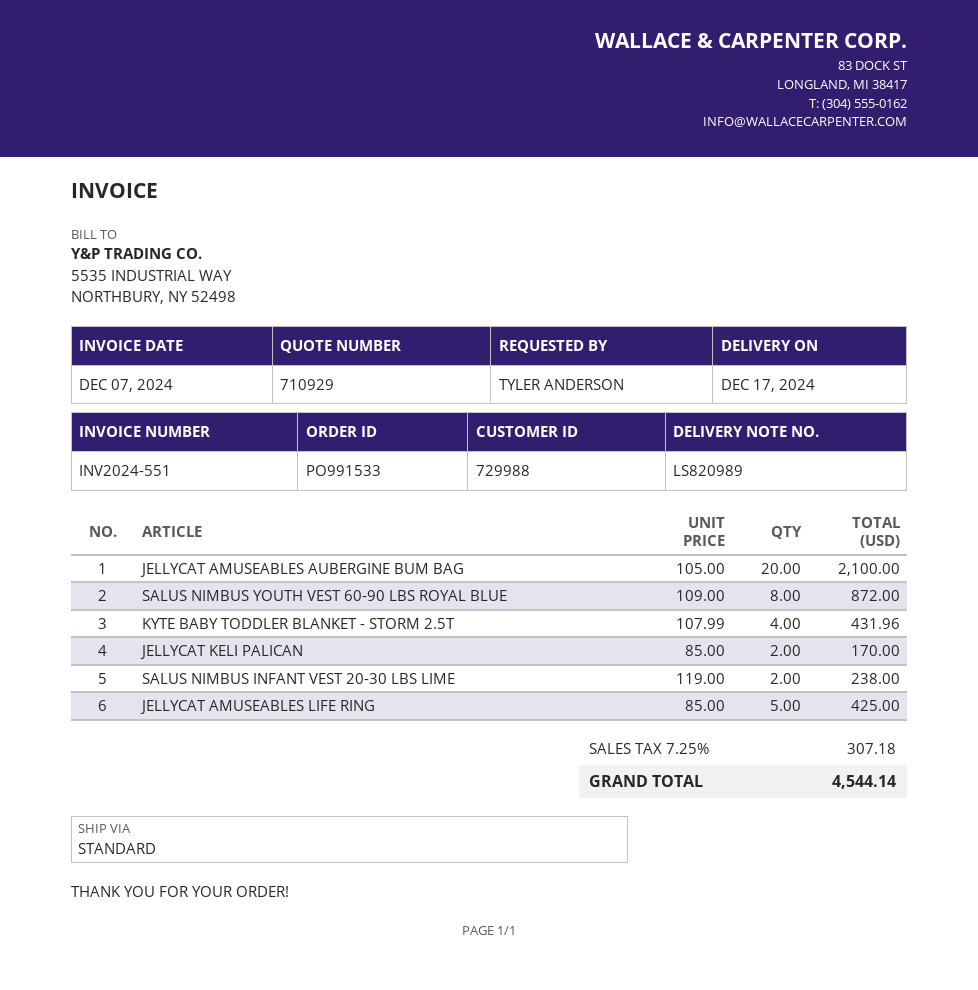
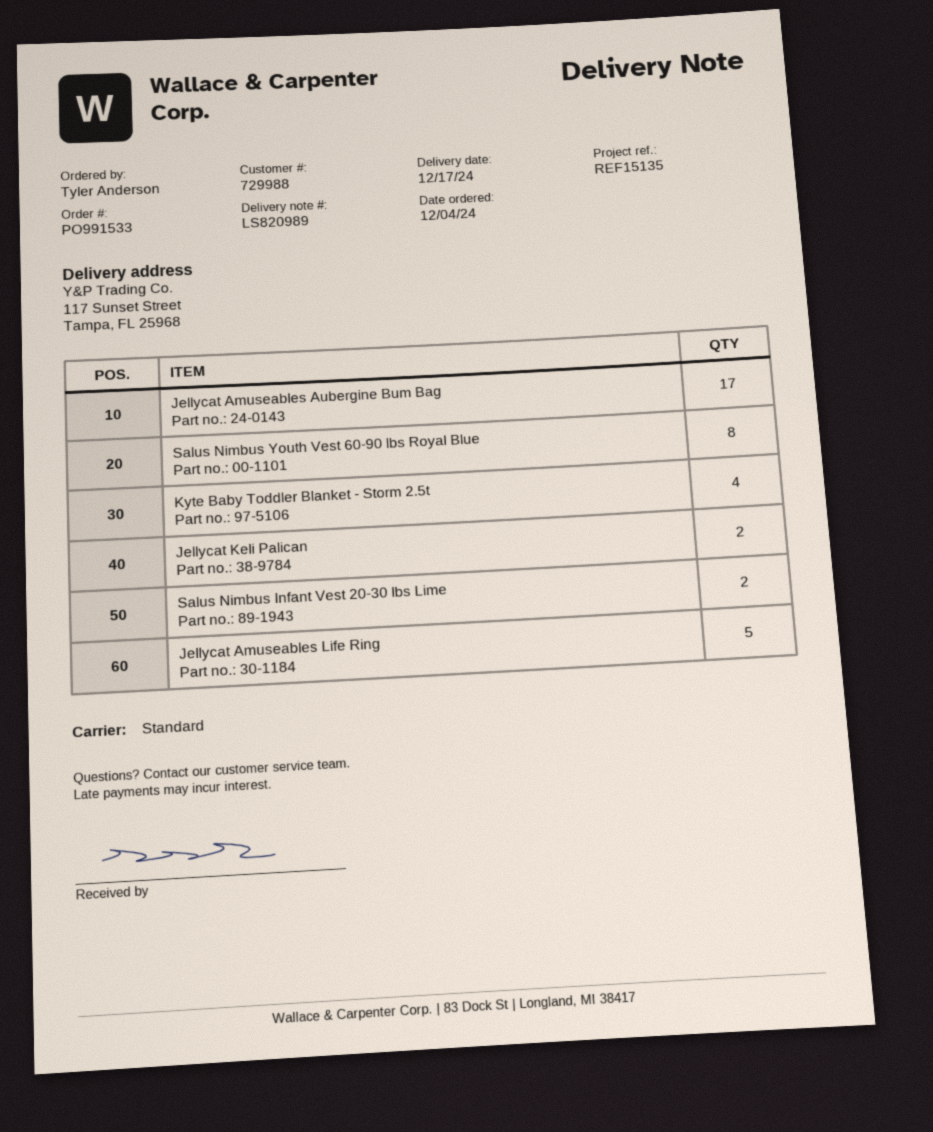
JELLYCAT AMUSEABLES AUBERGINE BUM BAG: 20 -> 17

